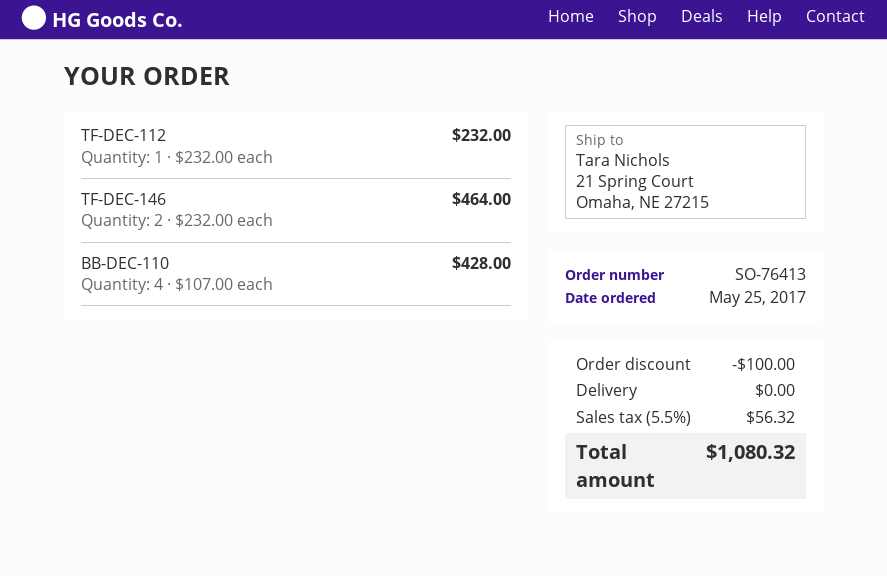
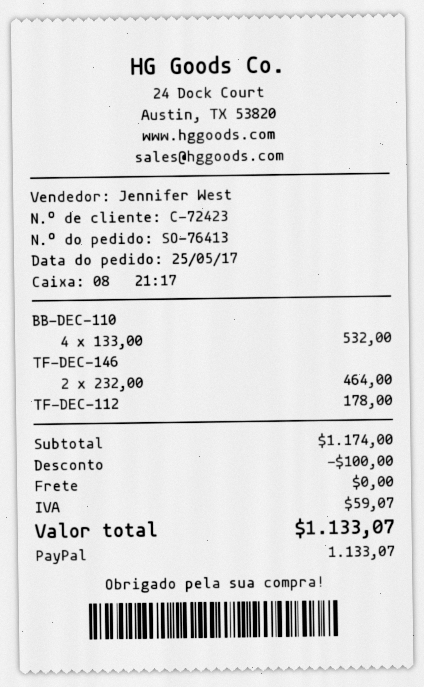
TF-DEC-112: 1 x 232.00 = 232.00 -> 1 x 178.00 = 178.00
BB-DEC-110: 4 x 107.00 = 428.00 -> 4 x 133.00 = 532.00
tax: 56.32 -> 59.07
total: 1080.32 -> 1133.07

